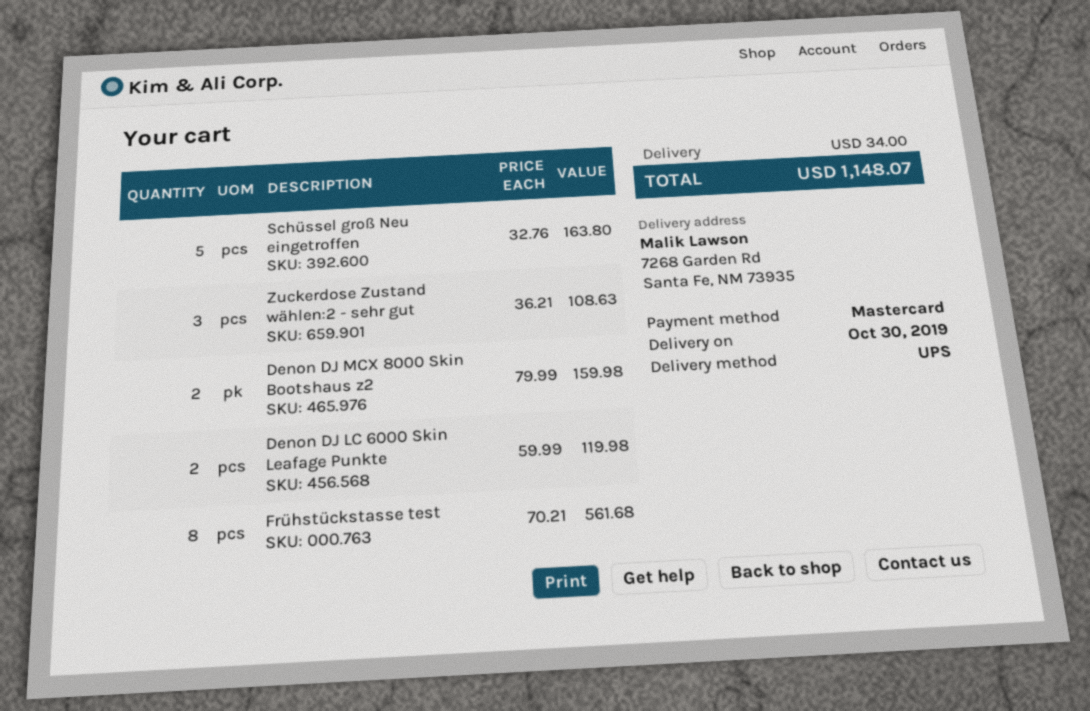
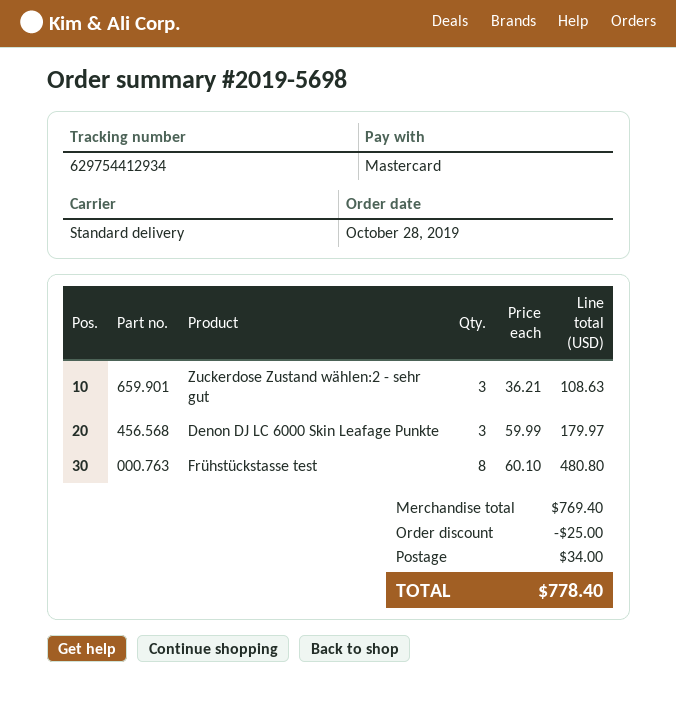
shipping method: UPS -> standard
Schüssel groß Neu eingetroffen: 5 x 32.76 = 163.80 -> none
Denon DJ MCX 8000 Skin Bootshaus z2: 2 x 79.99 = 159.98 -> none
Denon DJ LC 6000 Skin Leafage Punkte: 2 x 59.99 = 119.98 -> 3 x 59.99 = 179.97
Frühstückstasse test: 8 x 70.21 = 561.68 -> 8 x 60.10 = 480.80
discount: none -> 25.00
total: 1148.07 -> 778.40

